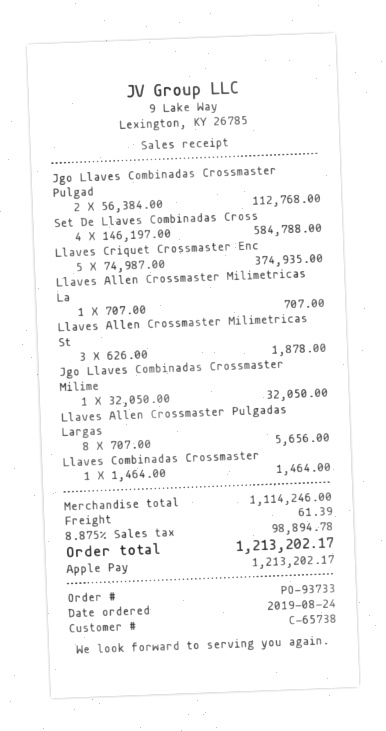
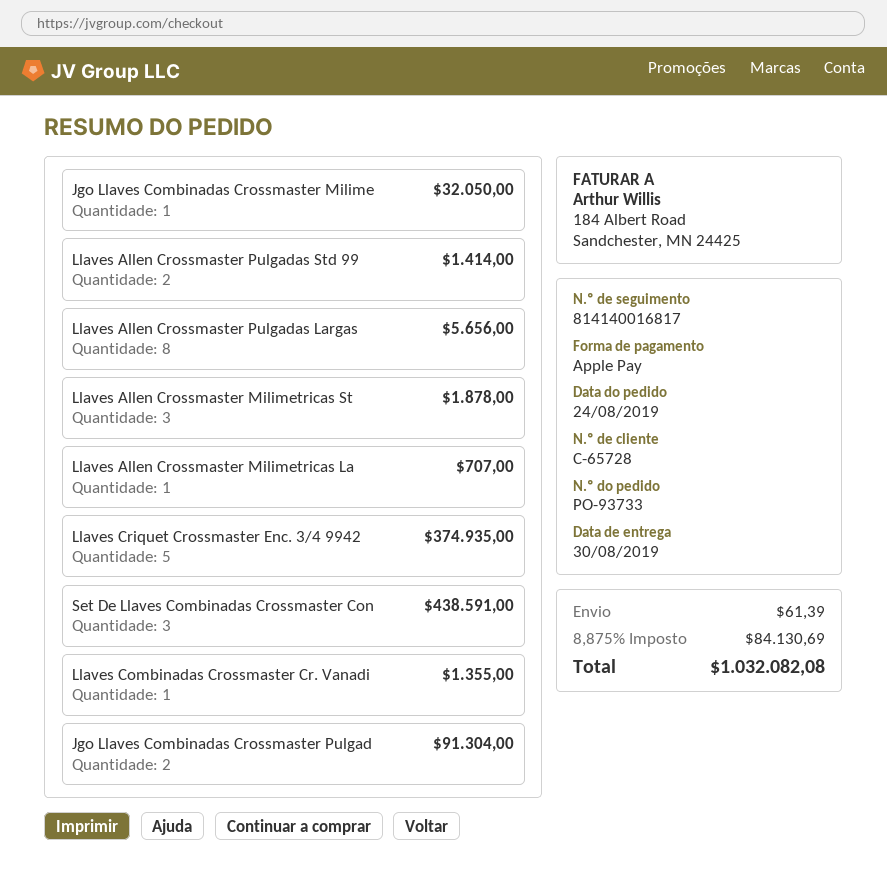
customer number: C-65738 -> C-65728
Jgo Llaves Combinadas Crossmaster Pulgad: 2 for 112768.00 -> 2 for 91304.00
Set De Llaves Combinadas Cross: 4 for 584788.00 -> 3 for 438591.00
Llaves Combinadas Crossmaster: 1 for 1464.00 -> 1 for 1355.00
Llaves Allen Crossmaster Pulgadas Std 99: none -> 2 for 1414.00
tax: 8.875% = 98894.78 -> 8.875% = 84130.69
total: 1213202.17 -> 1032082.08

